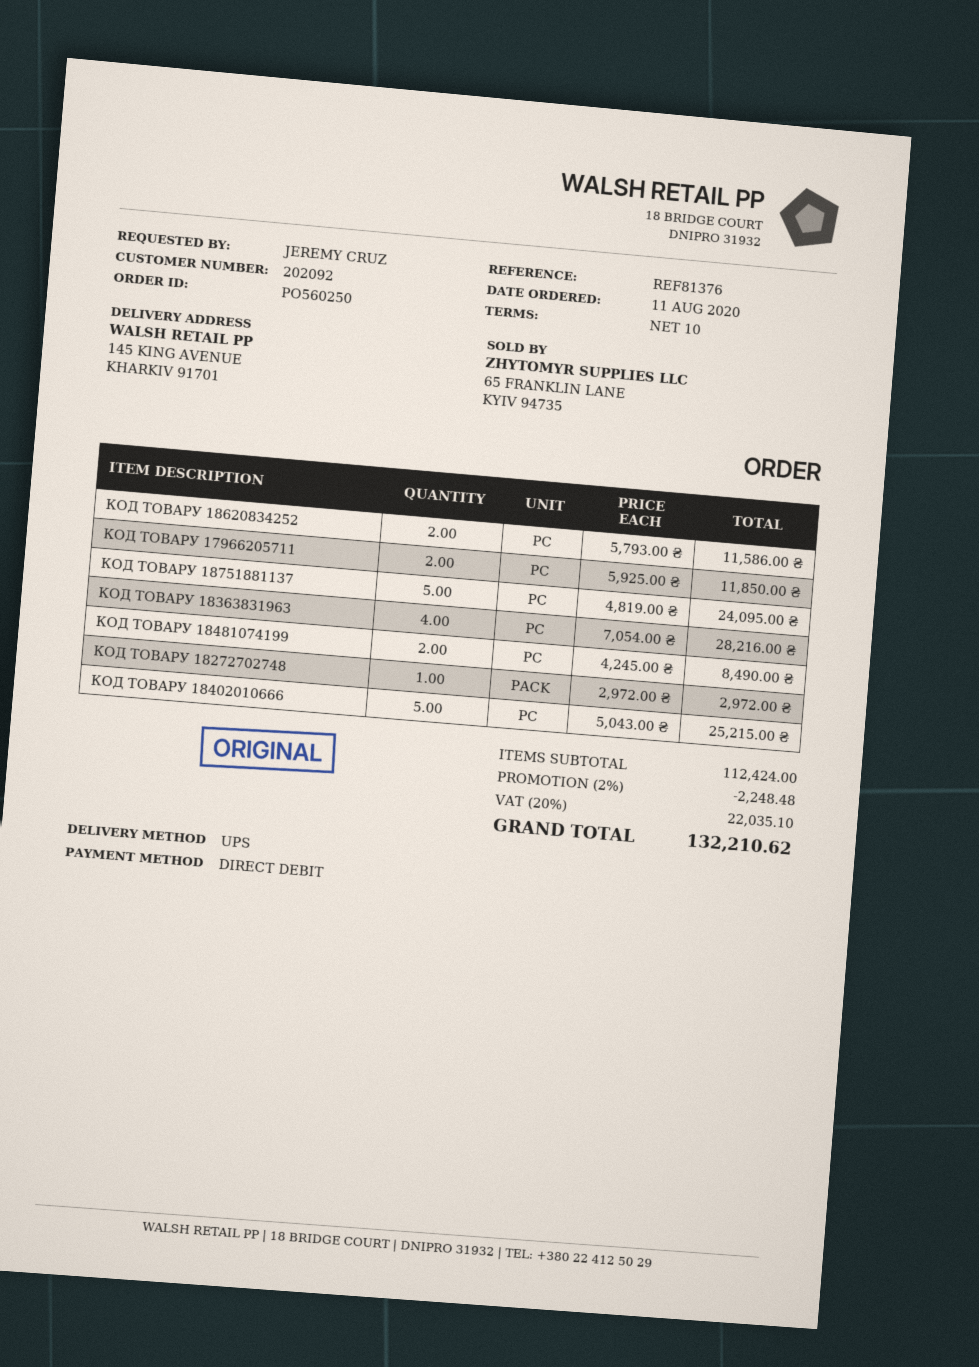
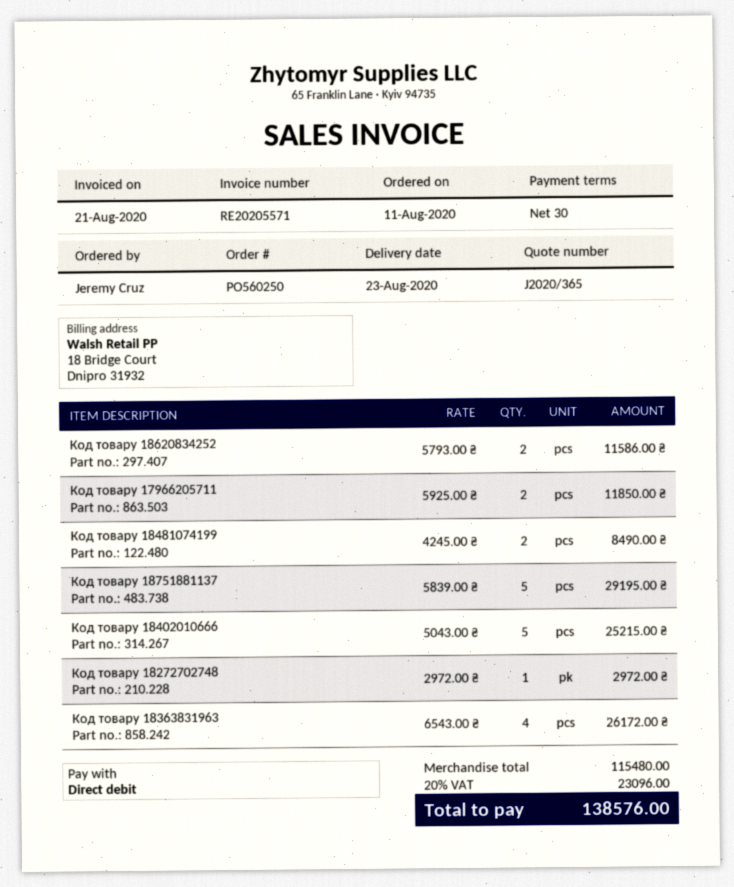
payment terms: 10 days -> 30 days
КОД ТОВАРУ 18751881137: 5 x 4819.00 = 24095.00 -> 5 x 5839.00 = 29195.00
КОД ТОВАРУ 18363831963: 4 x 7054.00 = 28216.00 -> 4 x 6543.00 = 26172.00
subtotal: 112424.00 -> 115480.00
discount: 2% = 2248.48 -> none
tax: 20% = 22035.10 -> 20% = 23096.00
total: 132210.62 -> 138576.00

